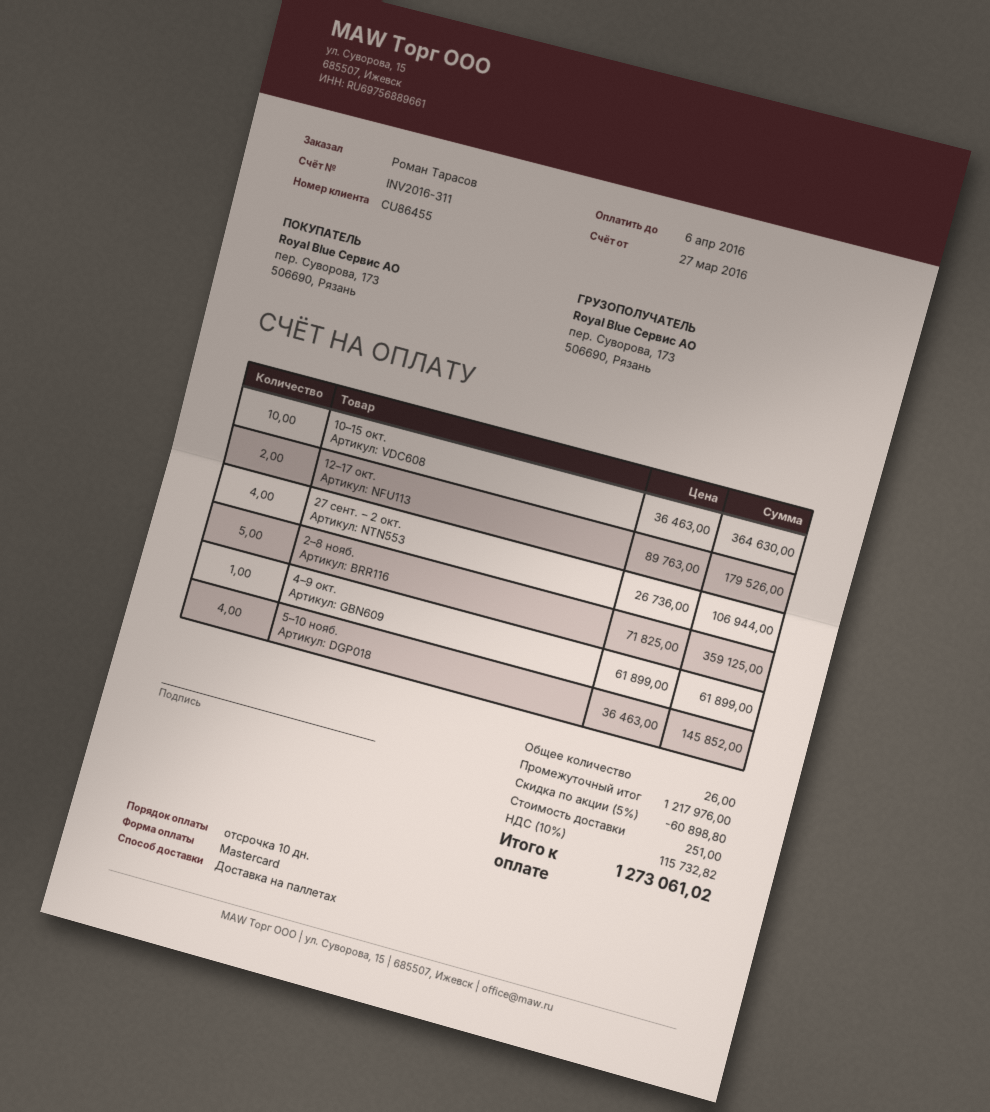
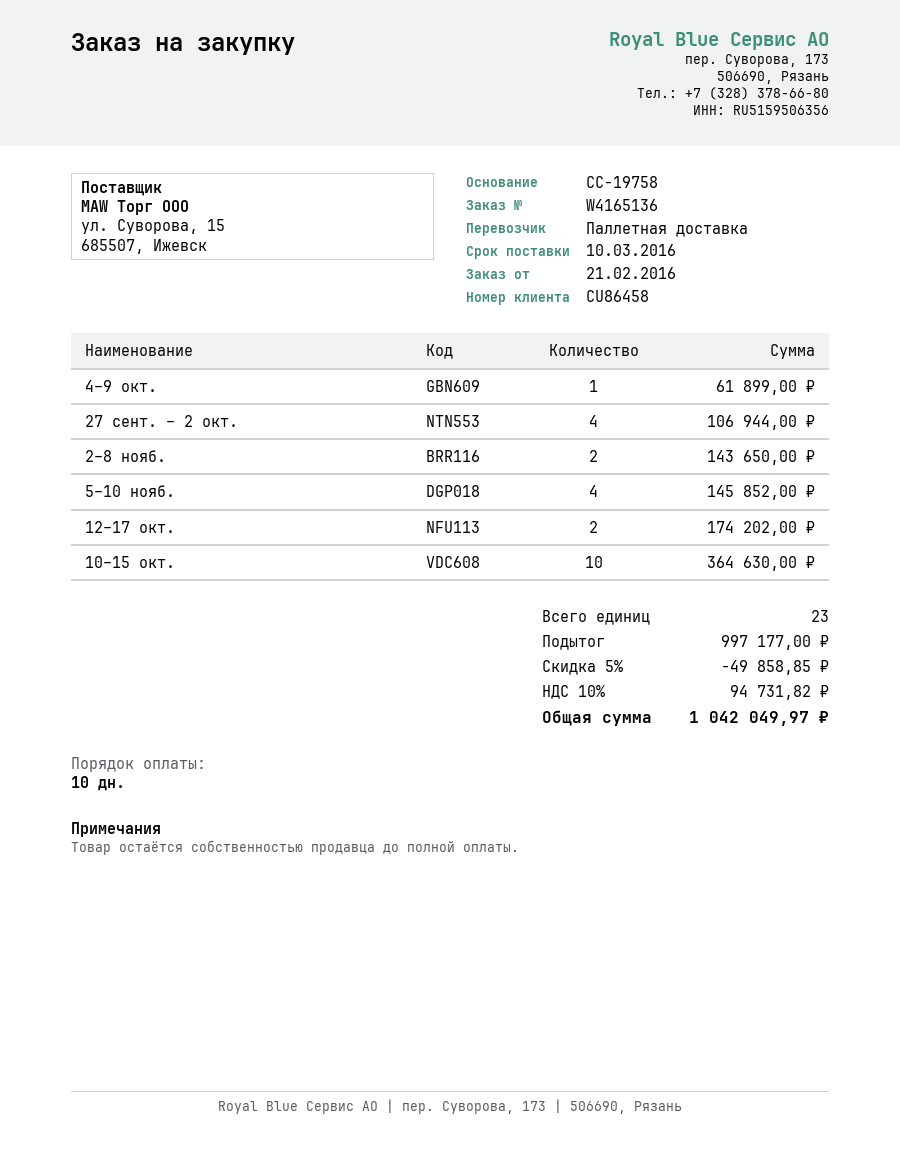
customer number: CU86455 -> CU86458
12–17 окт.: 2 for 179526.00 -> 2 for 174202.00
2–8 нояб.: 5 for 359125.00 -> 2 for 143650.00
total quantity: 26 -> 23
subtotal: 1217976.00 -> 997177.00
discount: 5% = 60898.80 -> 5% = 49858.85
shipping: 251.00 -> none
tax: 10% = 115732.82 -> 10% = 94731.82
total: 1273061.02 -> 1042049.97

